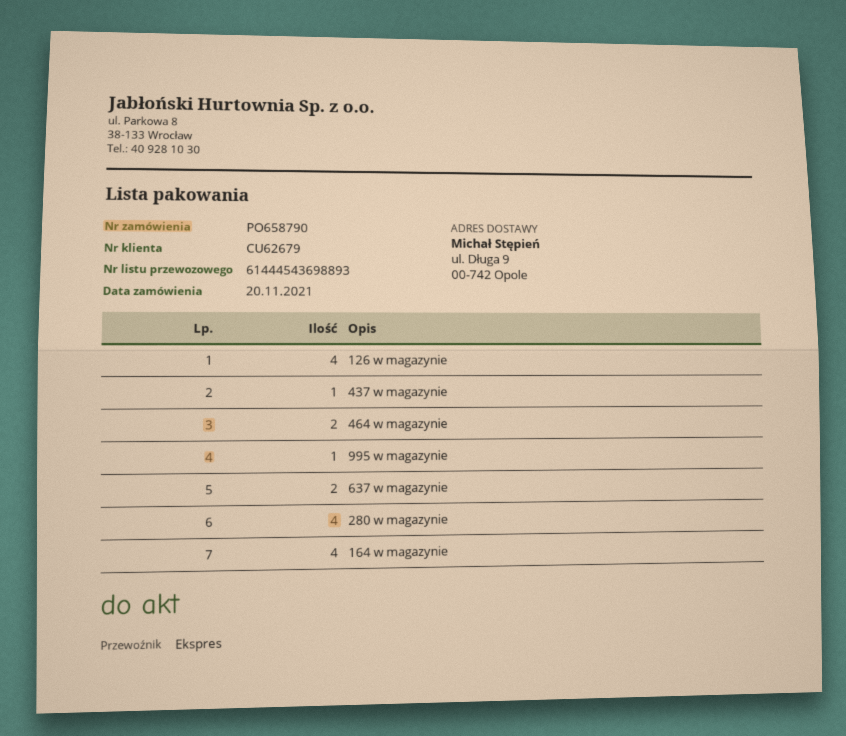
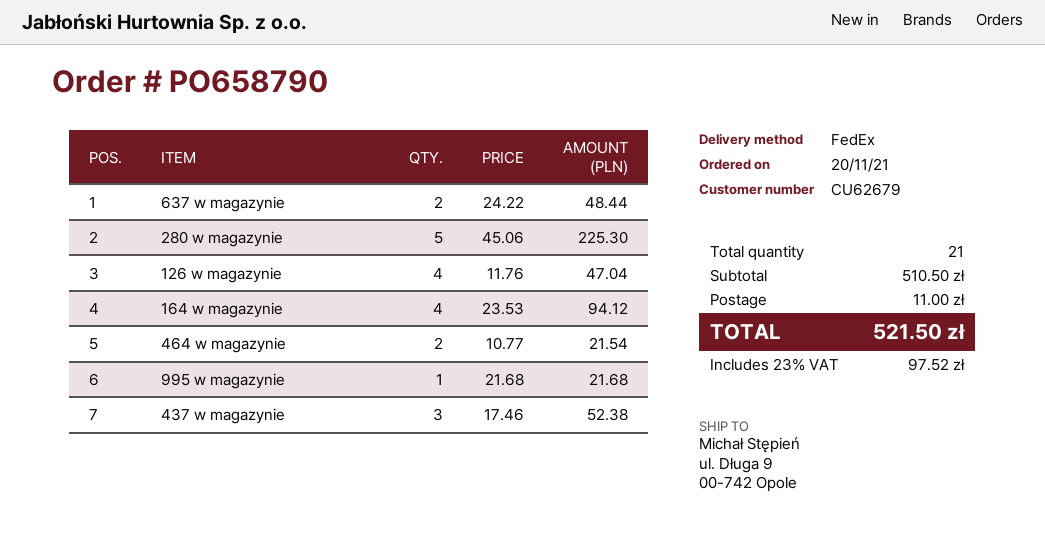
shipping method: express -> FedEx
437 w magazynie: 1 -> 3
280 w magazynie: 4 -> 5

